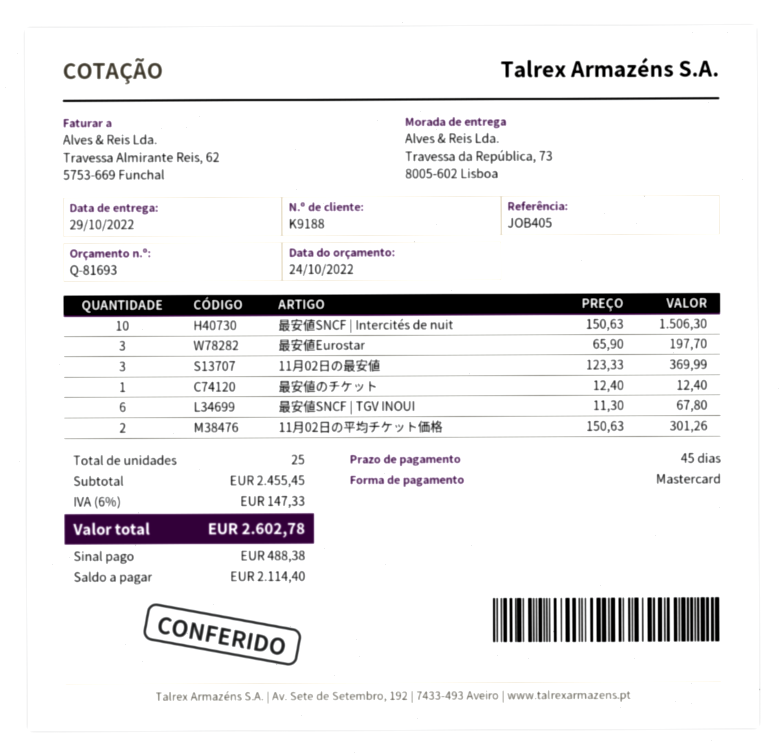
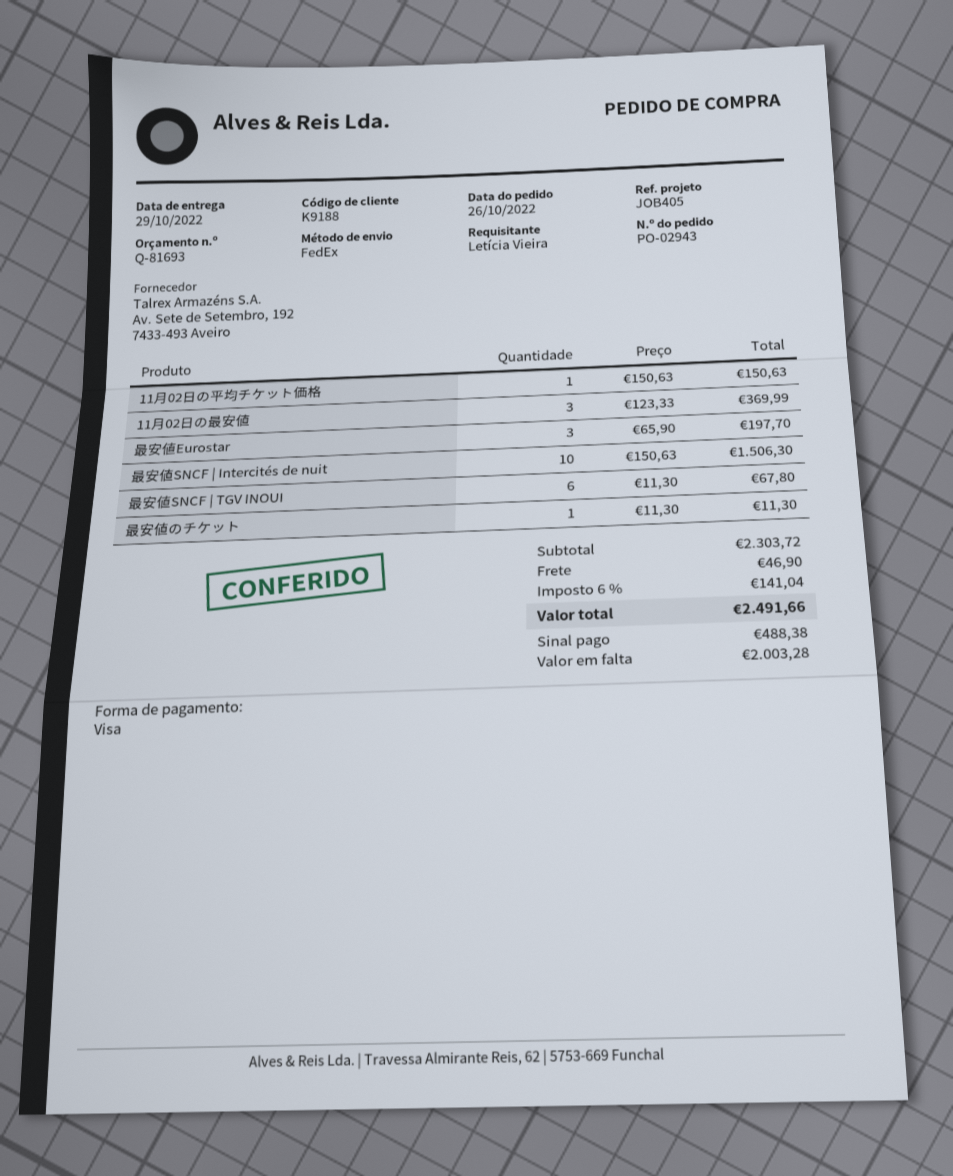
payment method: Mastercard -> Visa
最安値のチケット: 1 x 12.40 = 12.40 -> 1 x 11.30 = 11.30
11月02日の平均チケット価格: 2 x 150.63 = 301.26 -> 1 x 150.63 = 150.63
subtotal: 2455.45 -> 2303.72
shipping: none -> 46.90
tax: 6% = 147.33 -> 6% = 141.04
total: 2602.78 -> 2491.66
balance: 2114.40 -> 2003.28

